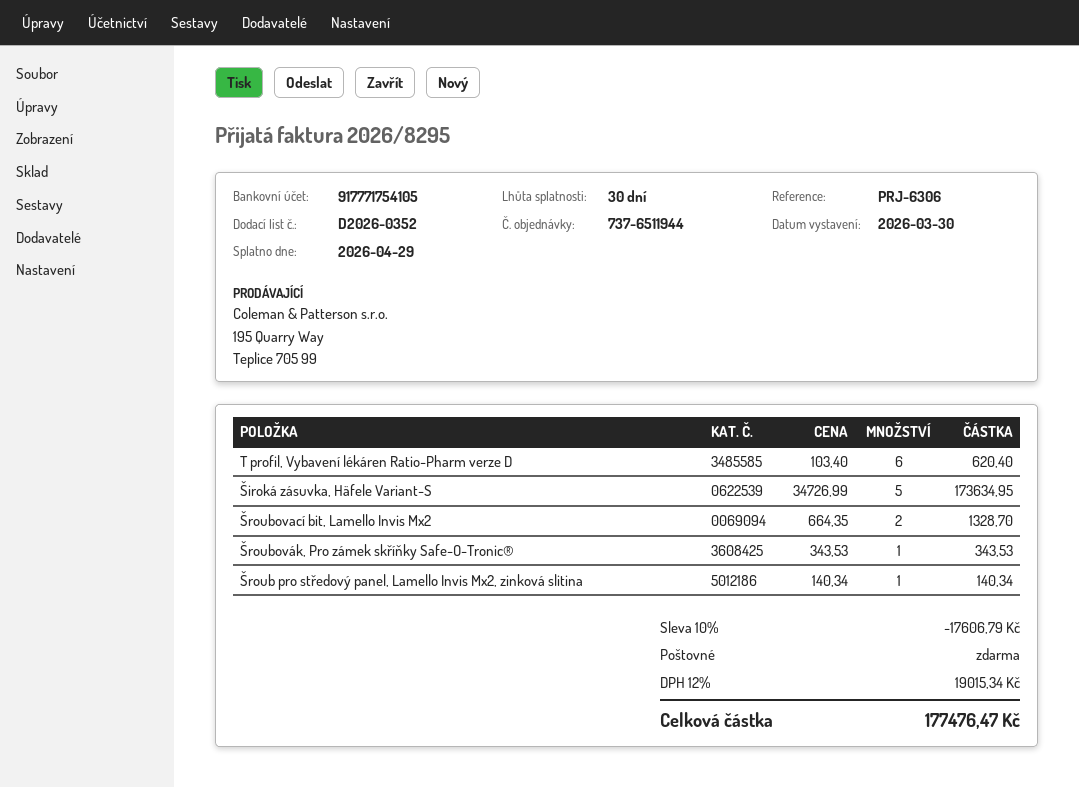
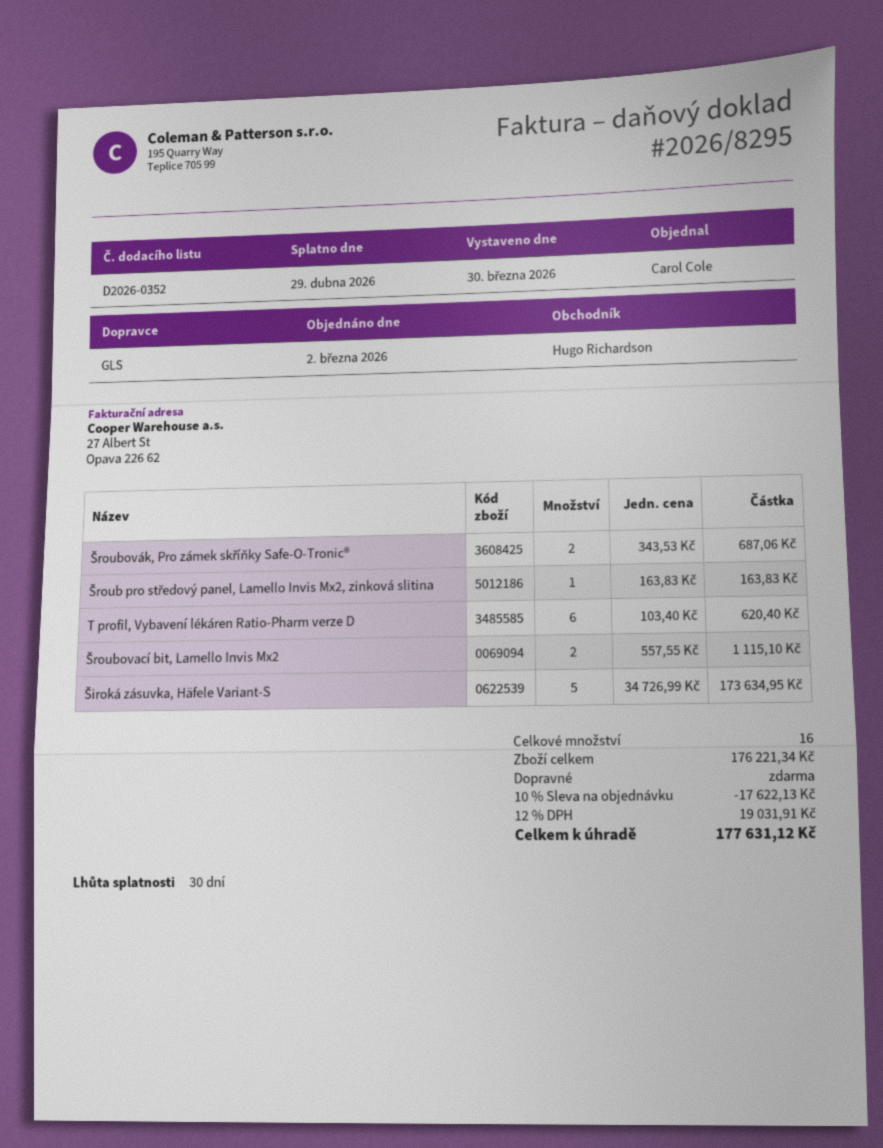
Šroubovací bit, Lamello Invis Mx2: 2 x 664.35 = 1328.70 -> 2 x 557.55 = 1115.10
Šroubovák, Pro zámek skříňky Safe-O-Tronic®: 1 x 343.53 = 343.53 -> 2 x 343.53 = 687.06
Šroub pro středový panel, Lamello Invis Mx2, zinková slitina: 1 x 140.34 = 140.34 -> 1 x 163.83 = 163.83
discount: 10% = 17606.79 -> 10% = 17622.13
tax: 12% = 19015.34 -> 12% = 19031.91
total: 177476.47 -> 177631.12

